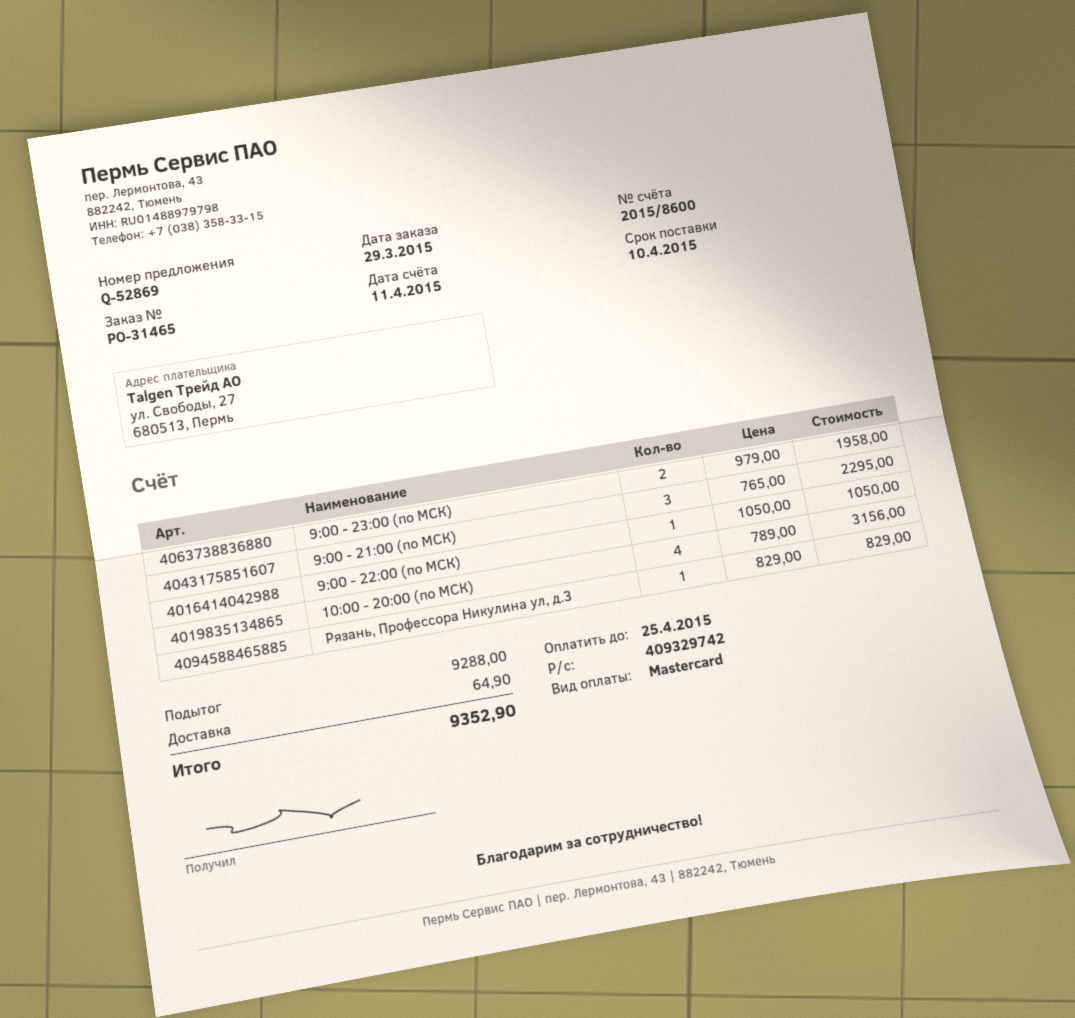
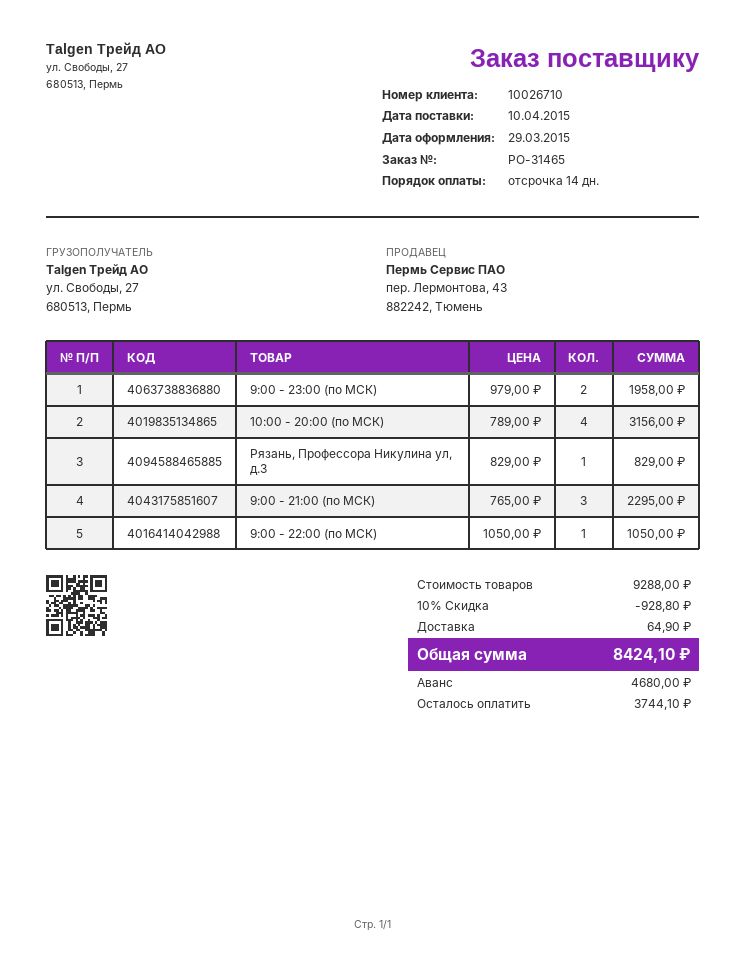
discount: none -> 10% = 928.80
total: 9352.90 -> 8424.10

